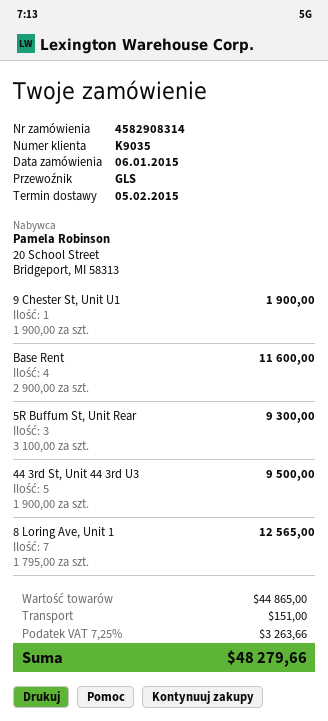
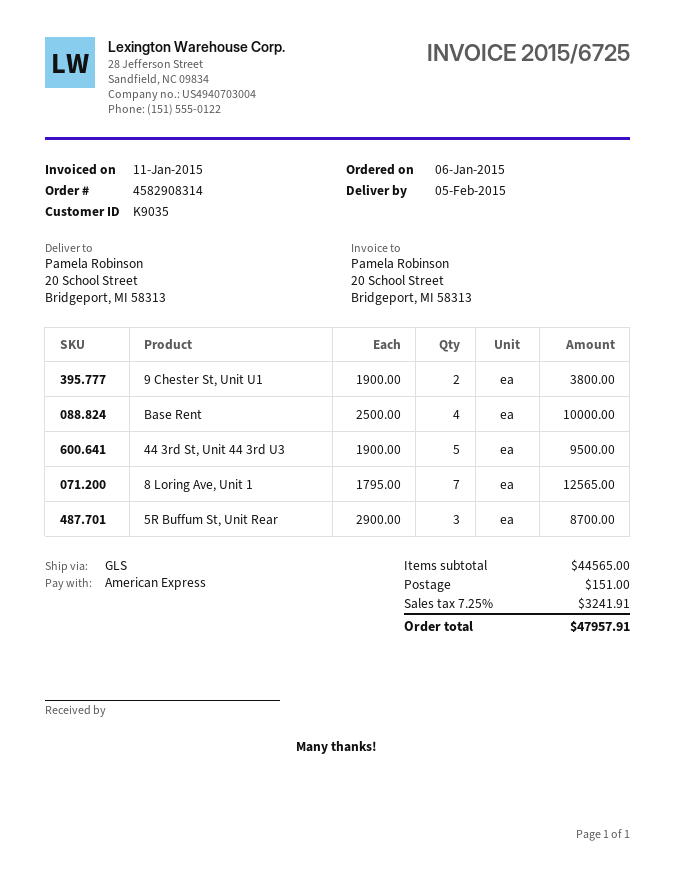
9 Chester St, Unit U1: 1 x 1900.00 = 1900.00 -> 2 x 1900.00 = 3800.00
Base Rent: 4 x 2900.00 = 11600.00 -> 4 x 2500.00 = 10000.00
5R Buffum St, Unit Rear: 3 x 3100.00 = 9300.00 -> 3 x 2900.00 = 8700.00
subtotal: 44865.00 -> 44565.00
tax: 7.25% = 3263.66 -> 7.25% = 3241.91
total: 48279.66 -> 47957.91

